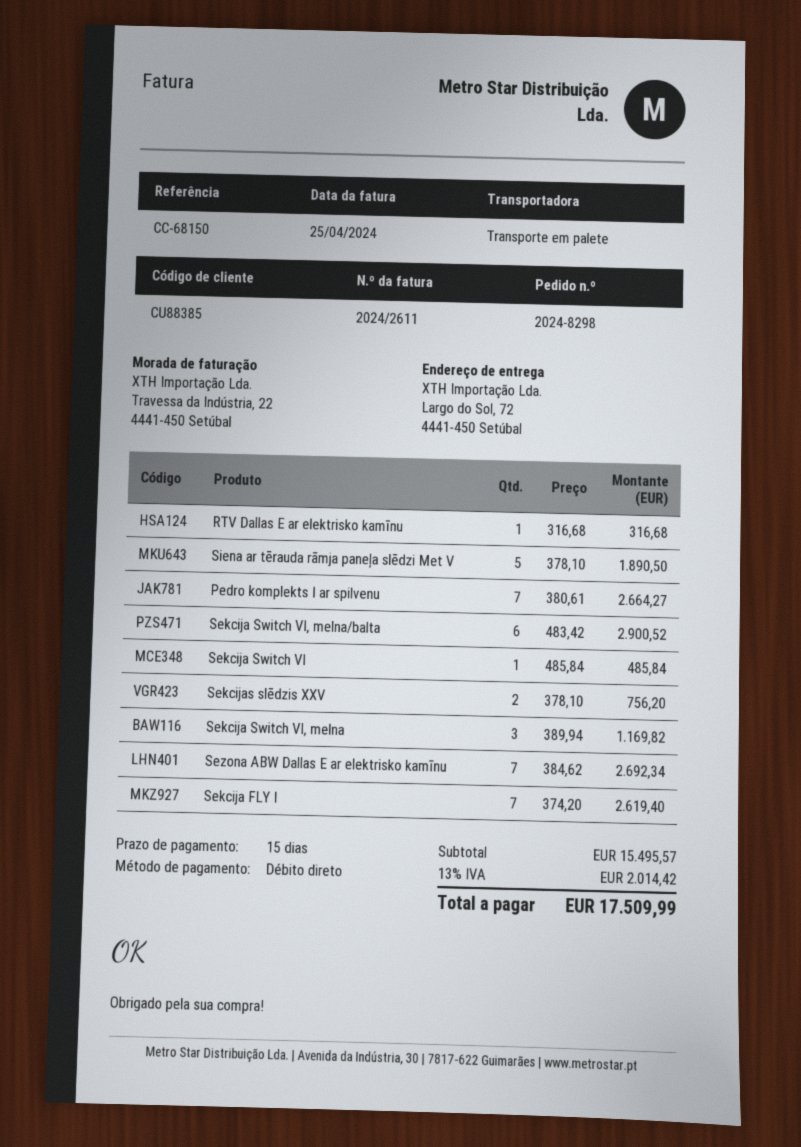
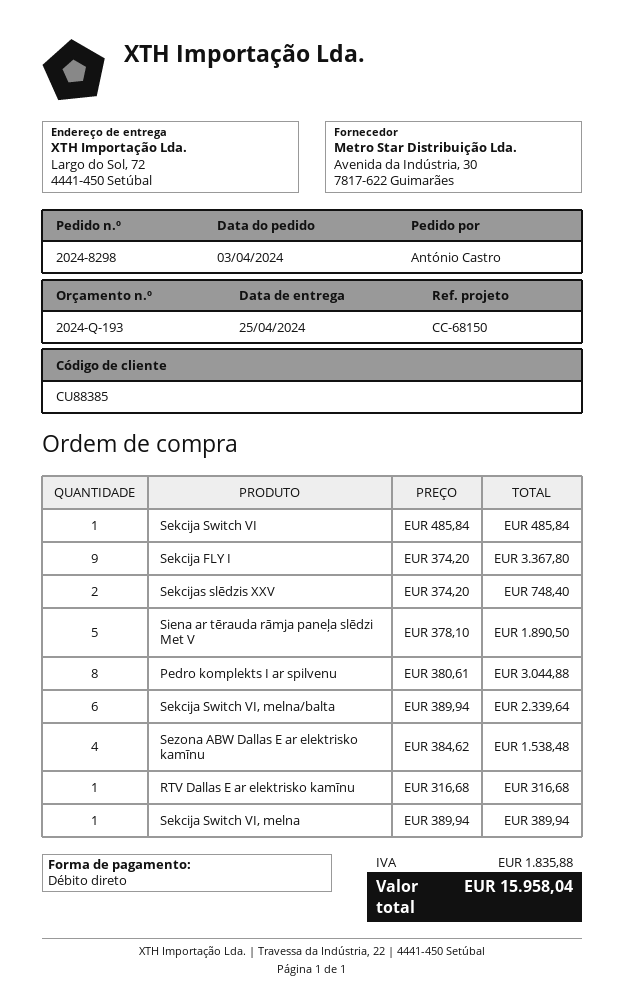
Pedro komplekts I ar spilvenu: 7 x 380.61 = 2664.27 -> 8 x 380.61 = 3044.88
Sekcija Switch VI, melna/balta: 6 x 483.42 = 2900.52 -> 6 x 389.94 = 2339.64
Sekcijas slēdzis XXV: 2 x 378.10 = 756.20 -> 2 x 374.20 = 748.40
Sekcija Switch VI, melna: 3 x 389.94 = 1169.82 -> 1 x 389.94 = 389.94
Sezona ABW Dallas E ar elektrisko kamīnu: 7 x 384.62 = 2692.34 -> 4 x 384.62 = 1538.48
Sekcija FLY I: 7 x 374.20 = 2619.40 -> 9 x 374.20 = 3367.80
tax: 2014.42 -> 1835.88
total: 17509.99 -> 15958.04

